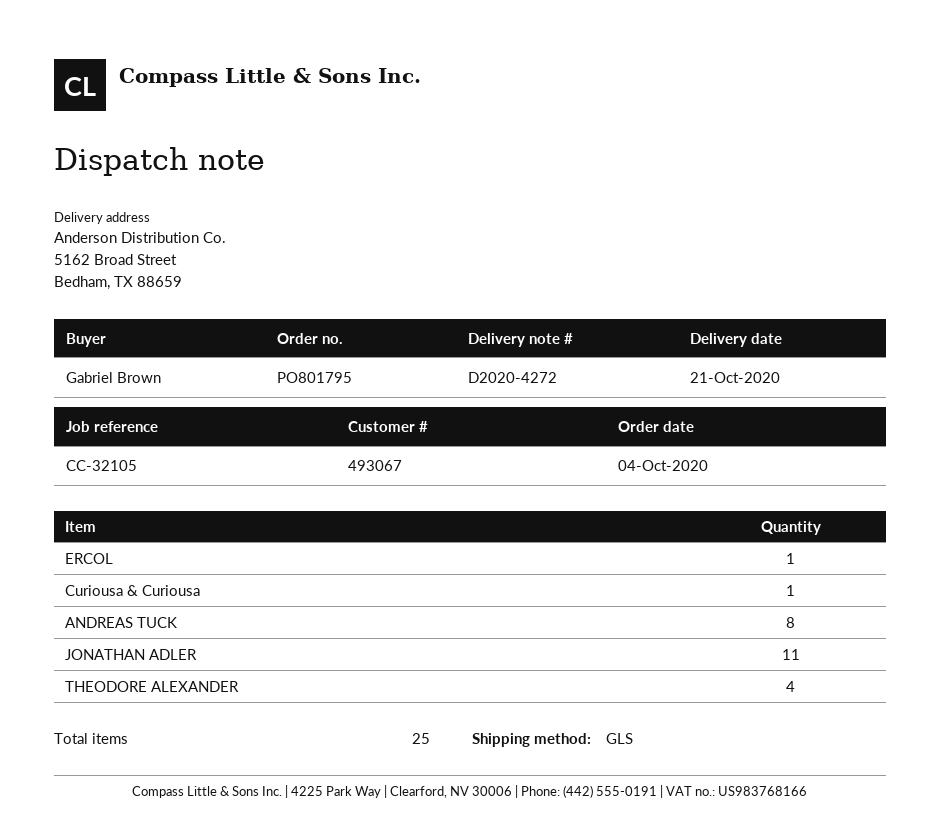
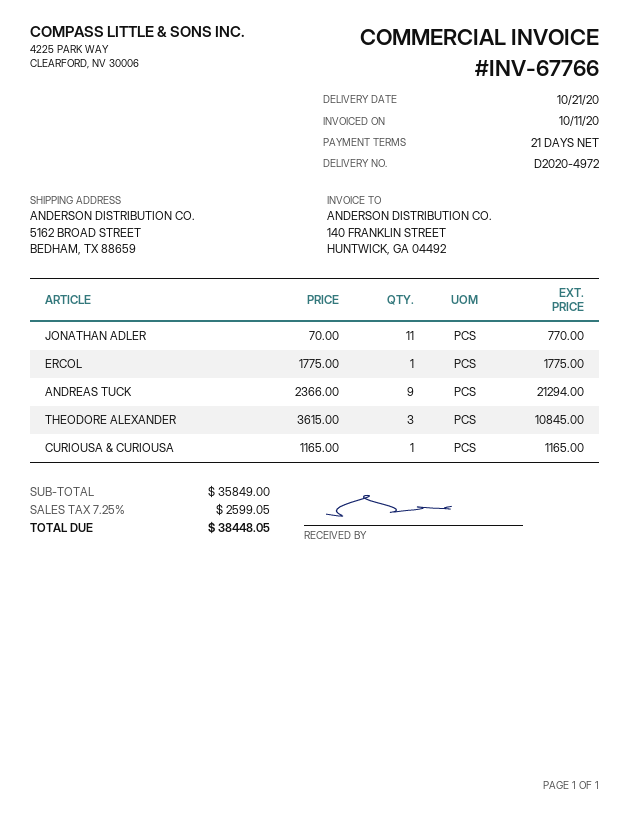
delivery note number: D2020-4272 -> D2020-4972
ANDREAS TUCK: 8 -> 9
THEODORE ALEXANDER: 4 -> 3

